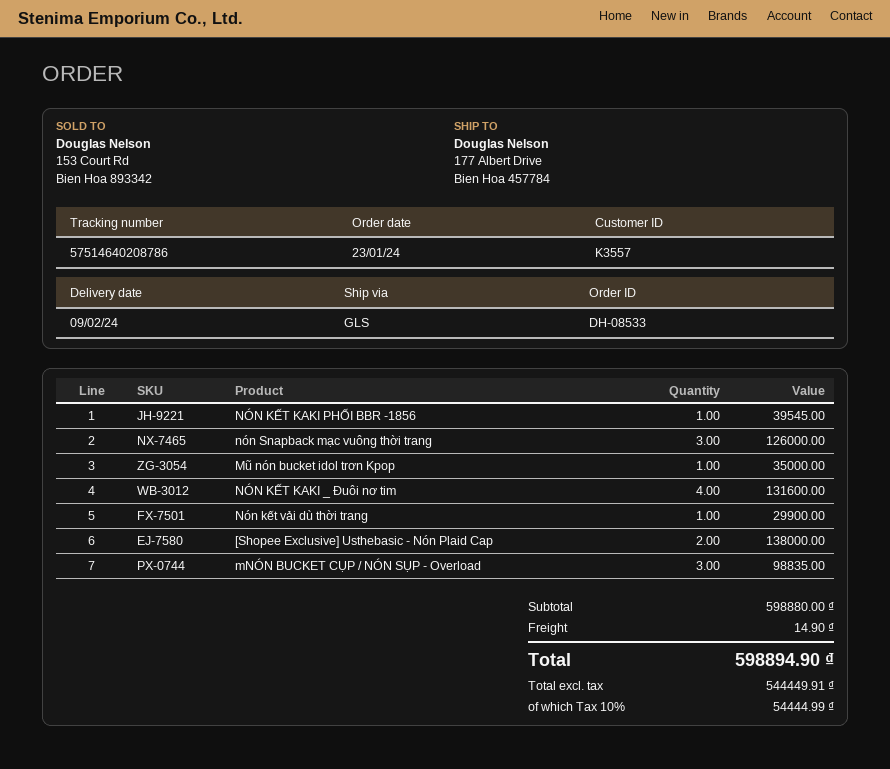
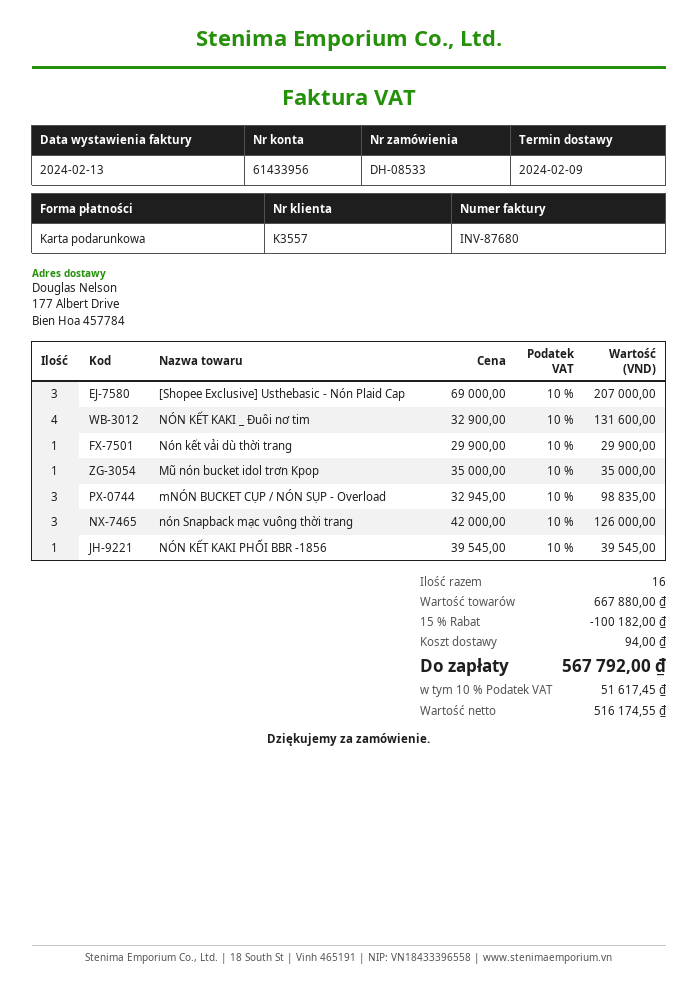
[Shopee Exclusive] Usthebasic - Nón Plaid Cap: 2 for 138000.00 -> 3 for 207000.00
subtotal: 598880.00 -> 667880.00
discount: none -> 15% = 100182.00
shipping: 14.90 -> 94.00
net: 544449.91 -> 516174.55
tax: 10% = 54444.99 -> 10% = 51617.45
total: 598894.90 -> 567792.00

